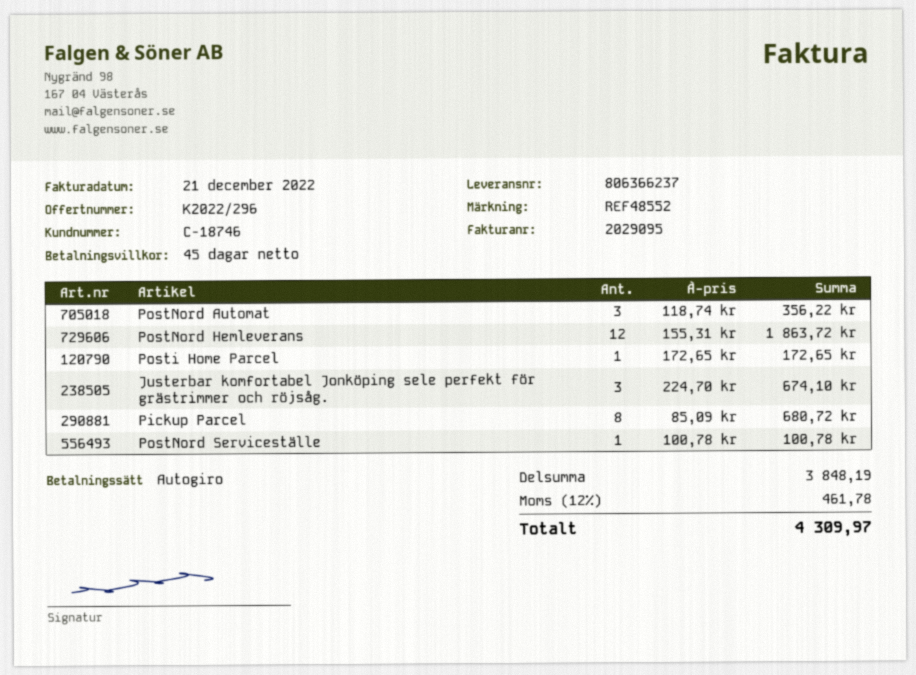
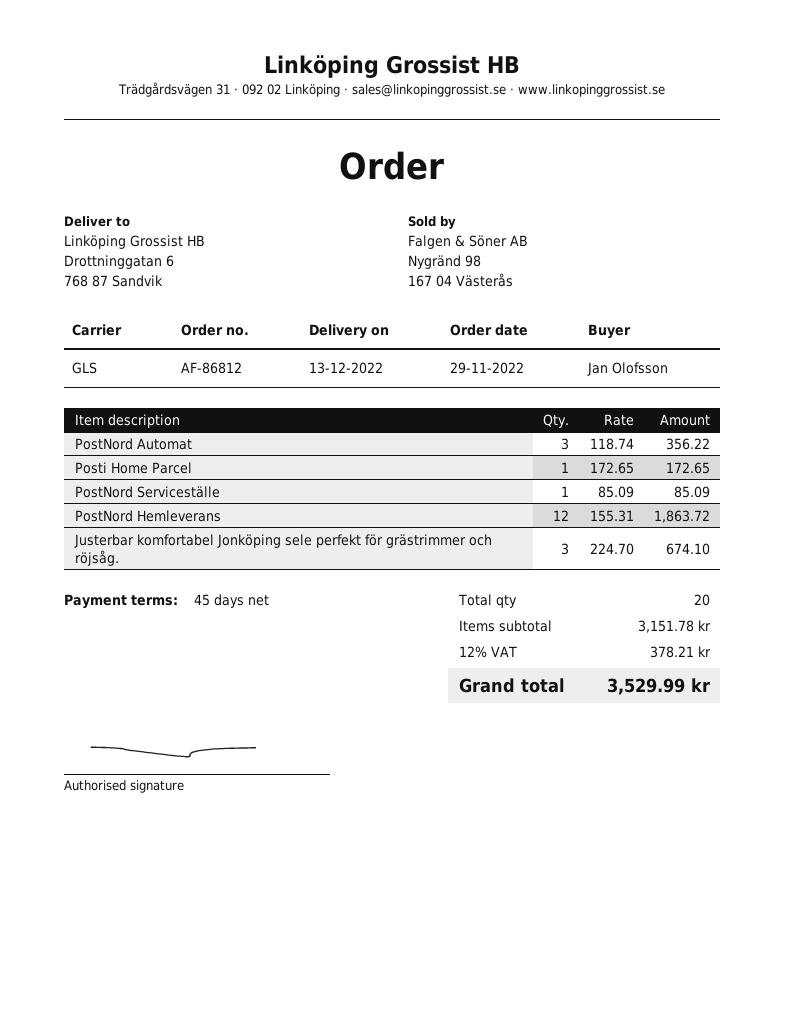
Pickup Parcel: 8 x 85.09 = 680.72 -> none
PostNord Serviceställe: 1 x 100.78 = 100.78 -> 1 x 85.09 = 85.09
subtotal: 3848.19 -> 3151.78
tax: 12% = 461.78 -> 12% = 378.21
total: 4309.97 -> 3529.99

